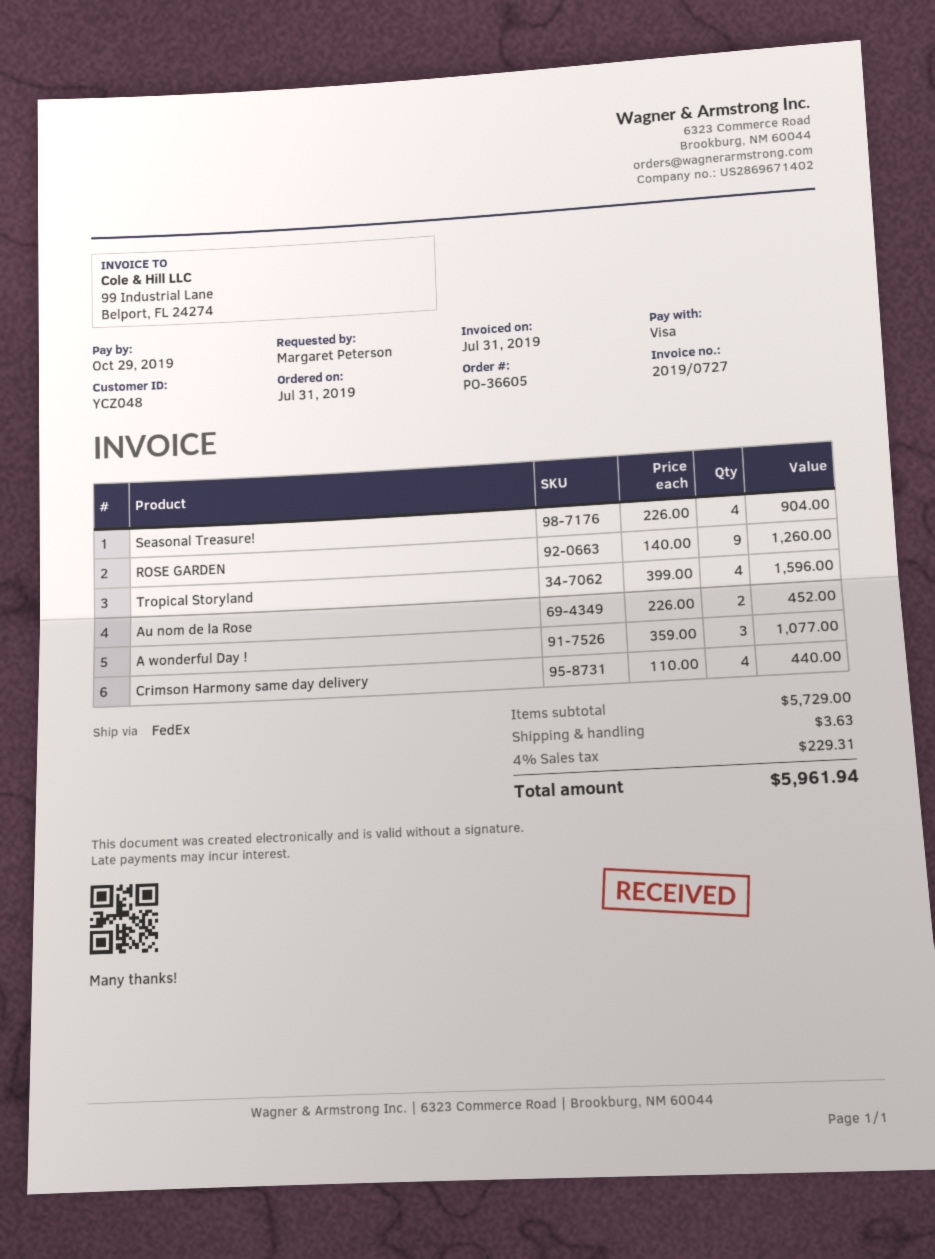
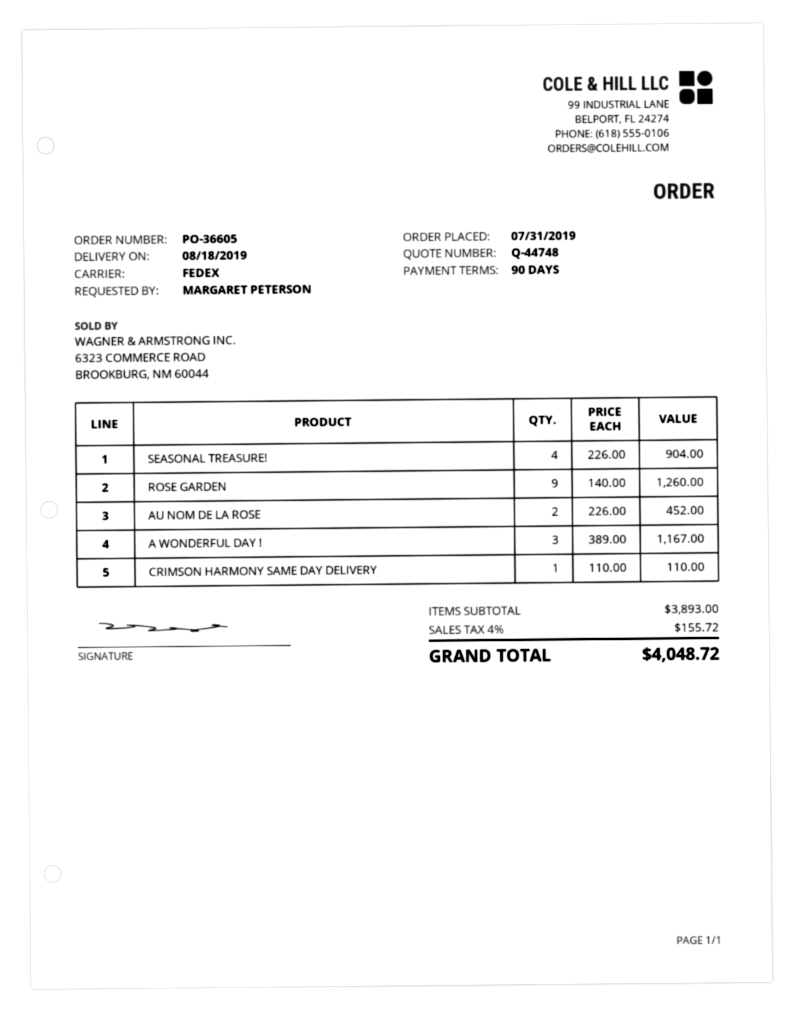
Tropical Storyland: 4 x 399.00 = 1596.00 -> none
A wonderful Day !: 3 x 359.00 = 1077.00 -> 3 x 389.00 = 1167.00
Crimson Harmony same day delivery: 4 x 110.00 = 440.00 -> 1 x 110.00 = 110.00
subtotal: 5729.00 -> 3893.00
shipping: 3.63 -> none
tax: 4% = 229.31 -> 4% = 155.72
total: 5961.94 -> 4048.72

